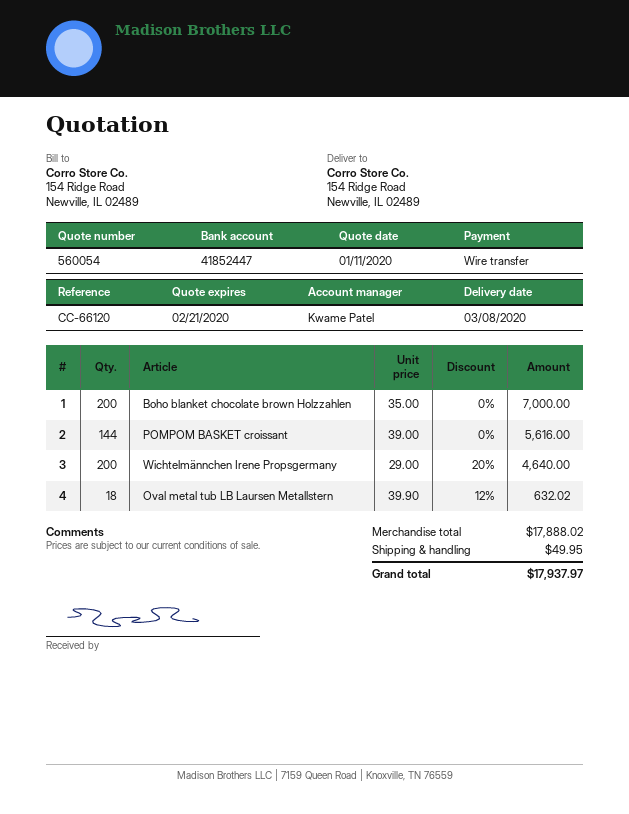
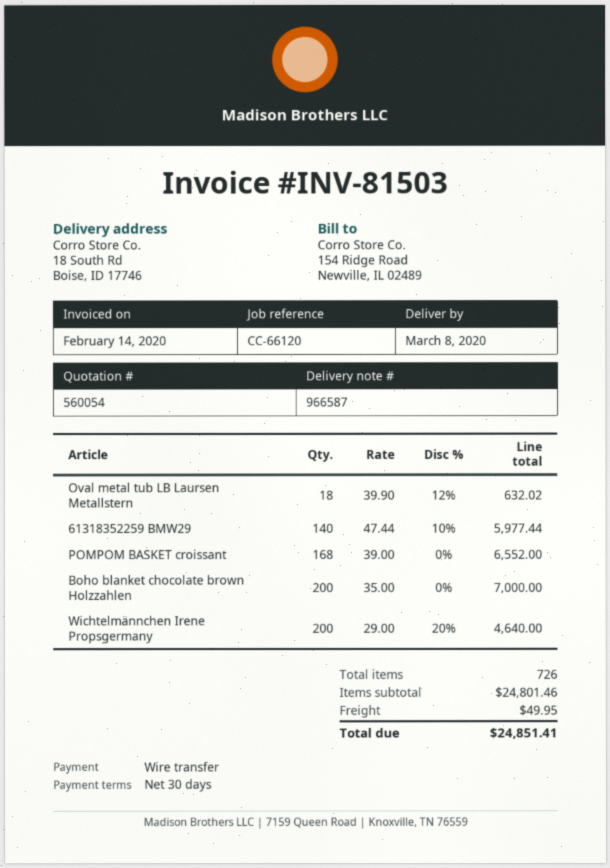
ship to: 154 Ridge Road, Newville, IL 02489 -> 18 South Rd, Boise, ID 17746
POMPOM BASKET croissant: 144 x 39.00 = 5616.00 -> 168 x 39.00 = 6552.00
61318352259 BMW29: none -> 140 x 47.44 - 10% = 5977.44
subtotal: 17888.02 -> 24801.46
total: 17937.97 -> 24851.41

